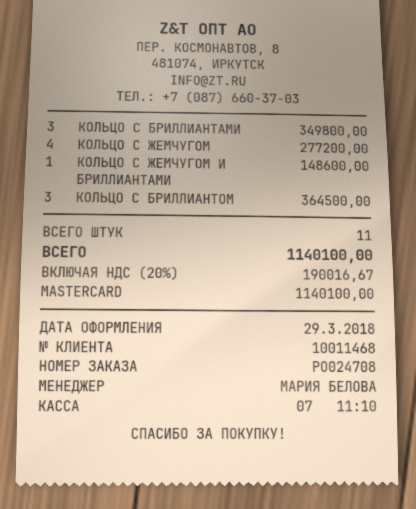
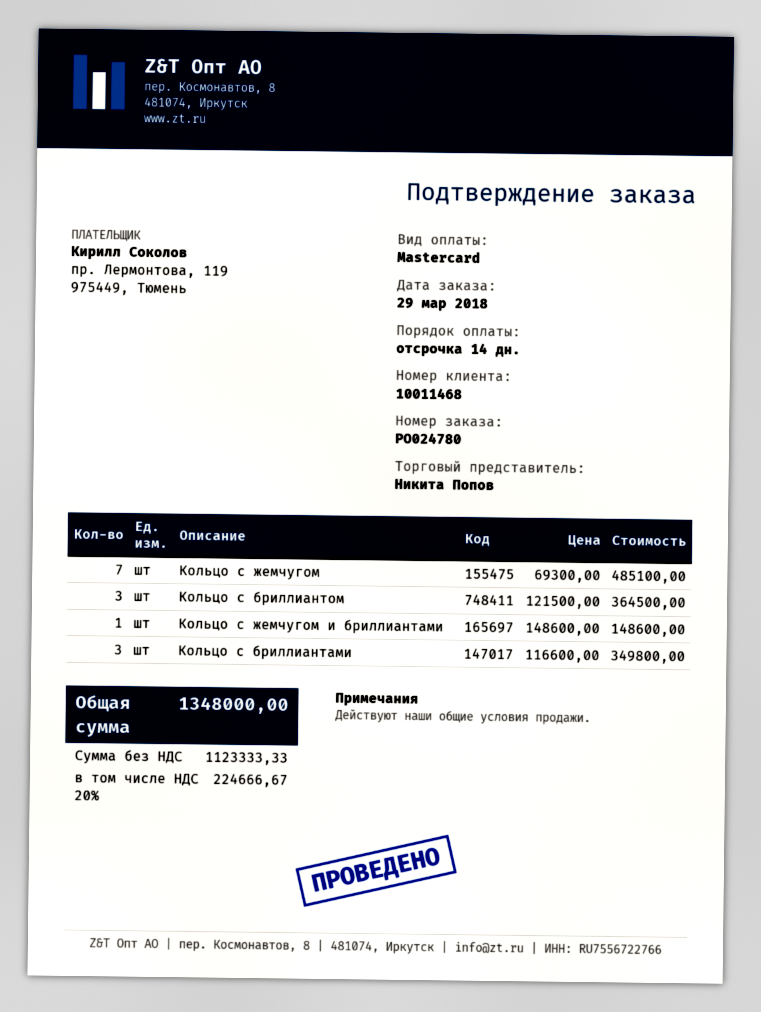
order number: PO024708 -> PO024780
sales rep: МАРИЯ БЕЛОВА -> Никита Попов
КОЛЬЦО С ЖЕМЧУГОМ: 4 for 277200.00 -> 7 for 485100.00
tax: 20% = 190016.67 -> 20% = 224666.67
total: 1140100.00 -> 1348000.00

